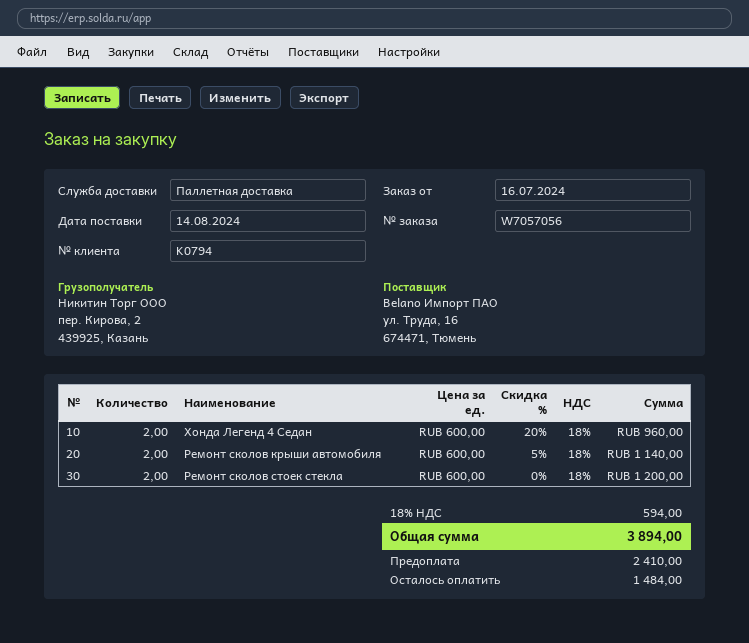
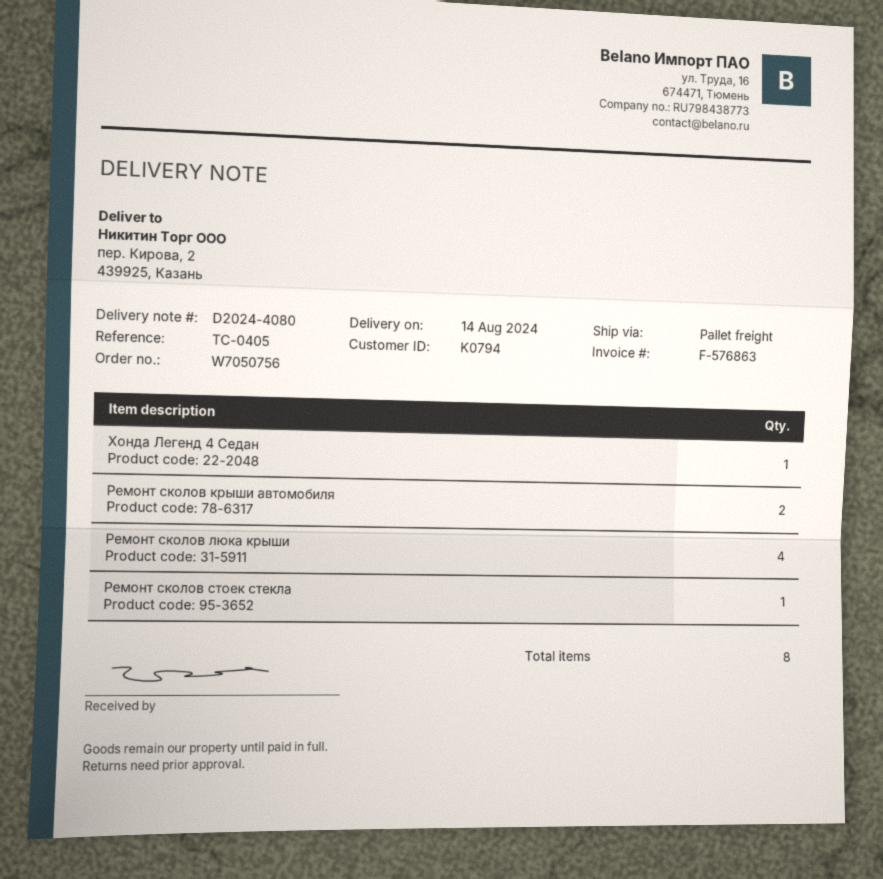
order number: W7057056 -> W7050756
Хонда Легенд 4 Седан: 2 -> 1
Ремонт сколов стоек стекла: 2 -> 1
Ремонт сколов люка крыши: none -> 4

